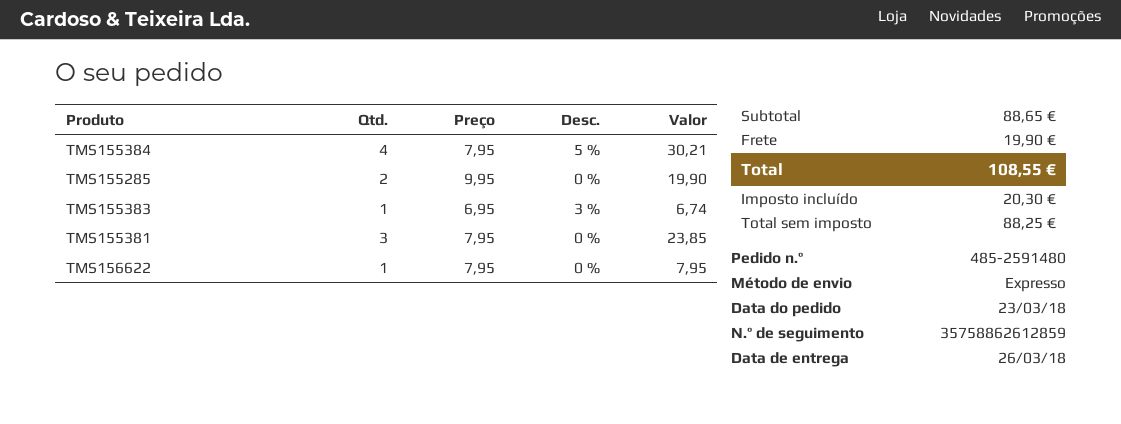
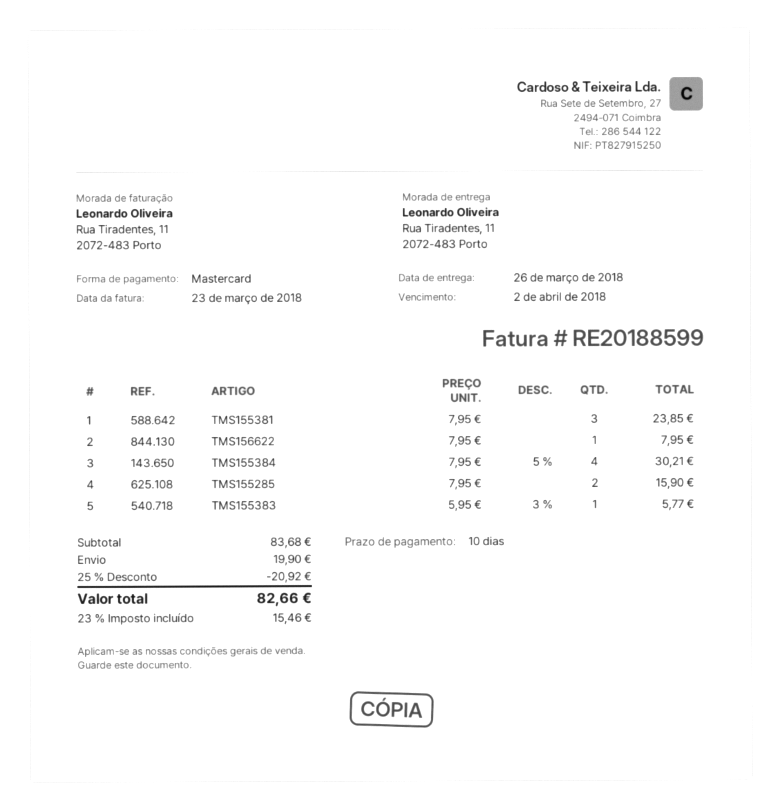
TMS155285: 2 x 9.95 = 19.90 -> 2 x 7.95 = 15.90
TMS155383: 1 x 6.95 - 3% = 6.74 -> 1 x 5.95 - 3% = 5.77
subtotal: 88.65 -> 83.68
discount: none -> 25% = 20.92
tax: 20.30 -> 15.46
total: 108.55 -> 82.66

